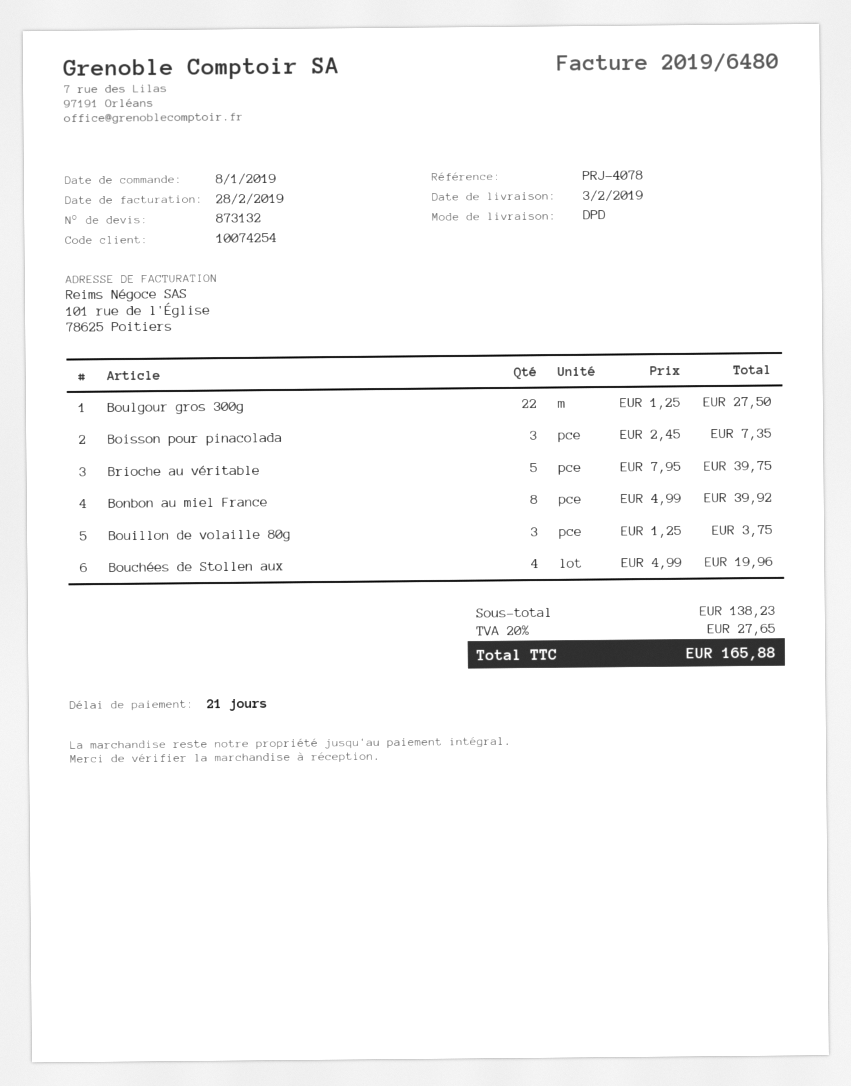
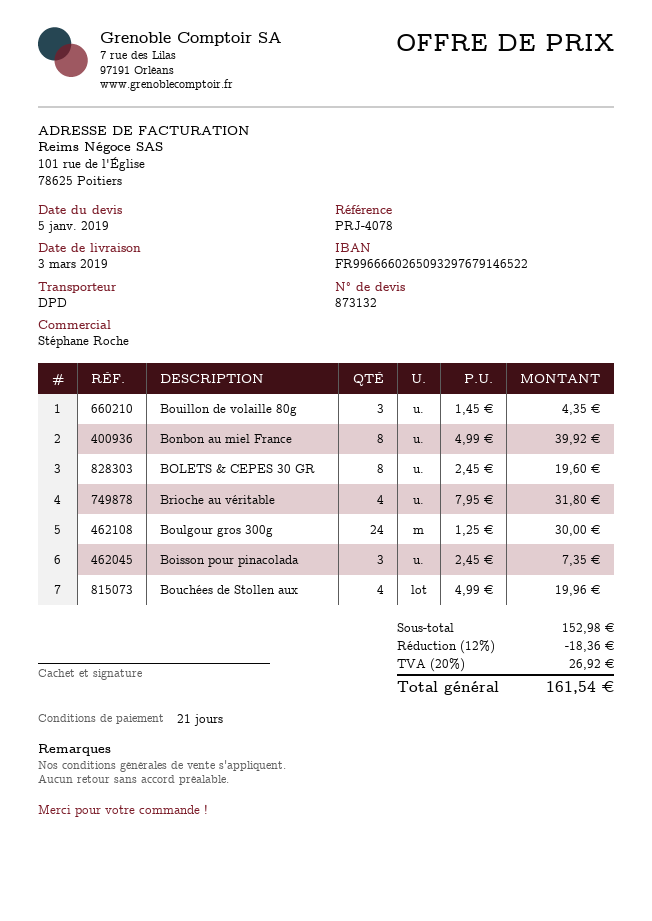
delivery date: 2019-02-03 -> 2019-03-03
Boulgour gros 300g: 22 x 1.25 = 27.50 -> 24 x 1.25 = 30.00
Brioche au véritable: 5 x 7.95 = 39.75 -> 4 x 7.95 = 31.80
Bouillon de volaille 80g: 3 x 1.25 = 3.75 -> 3 x 1.45 = 4.35
BOLETS & CEPES 30 GR: none -> 8 x 2.45 = 19.60
subtotal: 138.23 -> 152.98
discount: none -> 12% = 18.36
tax: 20% = 27.65 -> 20% = 26.92
total: 165.88 -> 161.54

